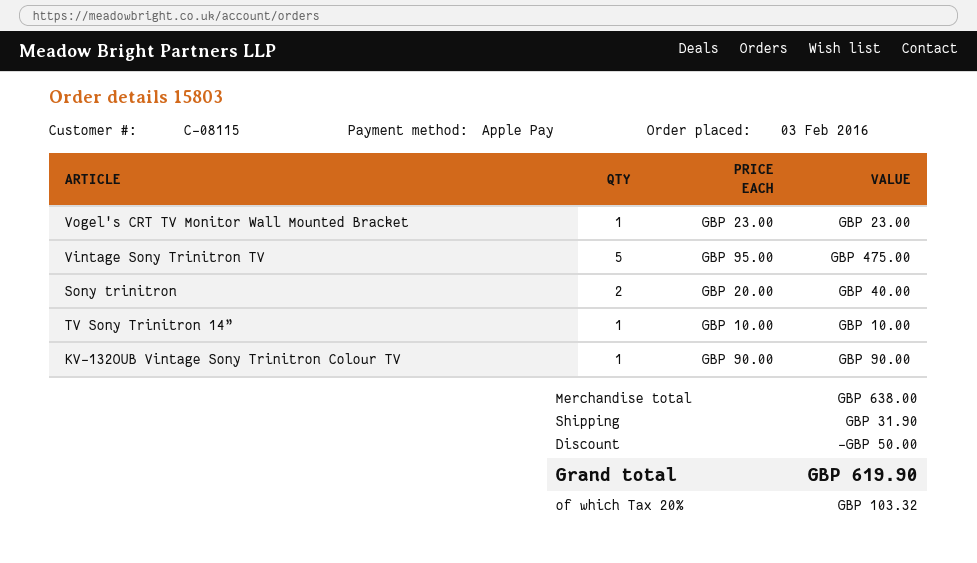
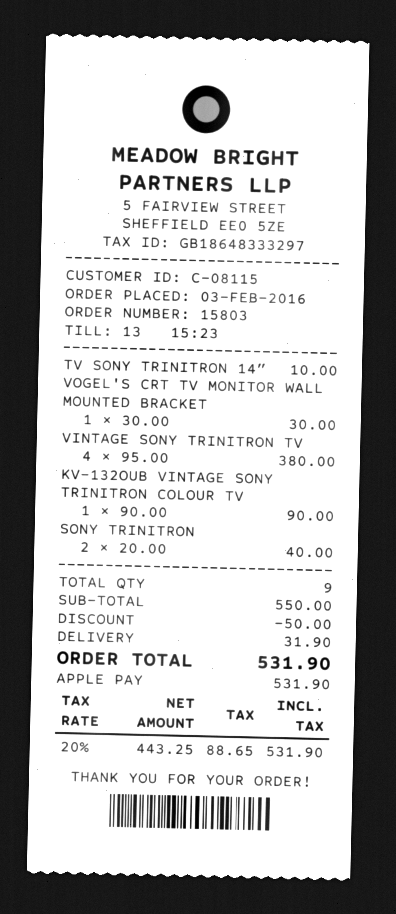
Vogel's CRT TV Monitor Wall Mounted Bracket: 1 x 23.00 = 23.00 -> 1 x 30.00 = 30.00
Vintage Sony Trinitron TV: 5 x 95.00 = 475.00 -> 4 x 95.00 = 380.00
subtotal: 638.00 -> 550.00
tax: 20% = 103.32 -> 20% = 88.65
total: 619.90 -> 531.90

